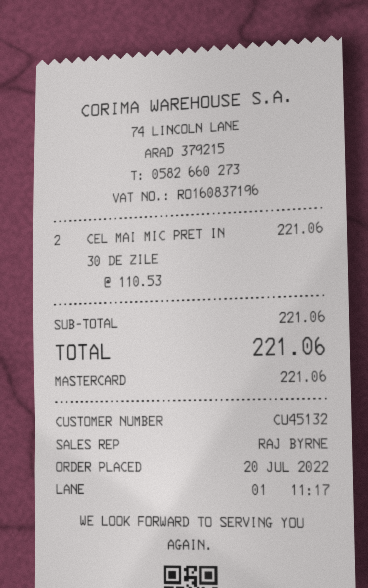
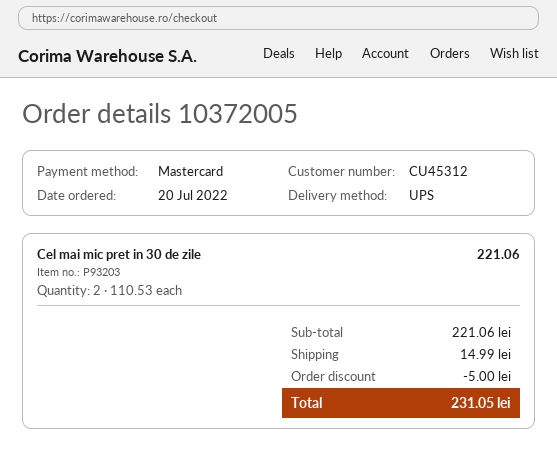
customer number: CU45132 -> CU45312
discount: none -> 5.00
shipping: none -> 14.99
total: 221.06 -> 231.05

